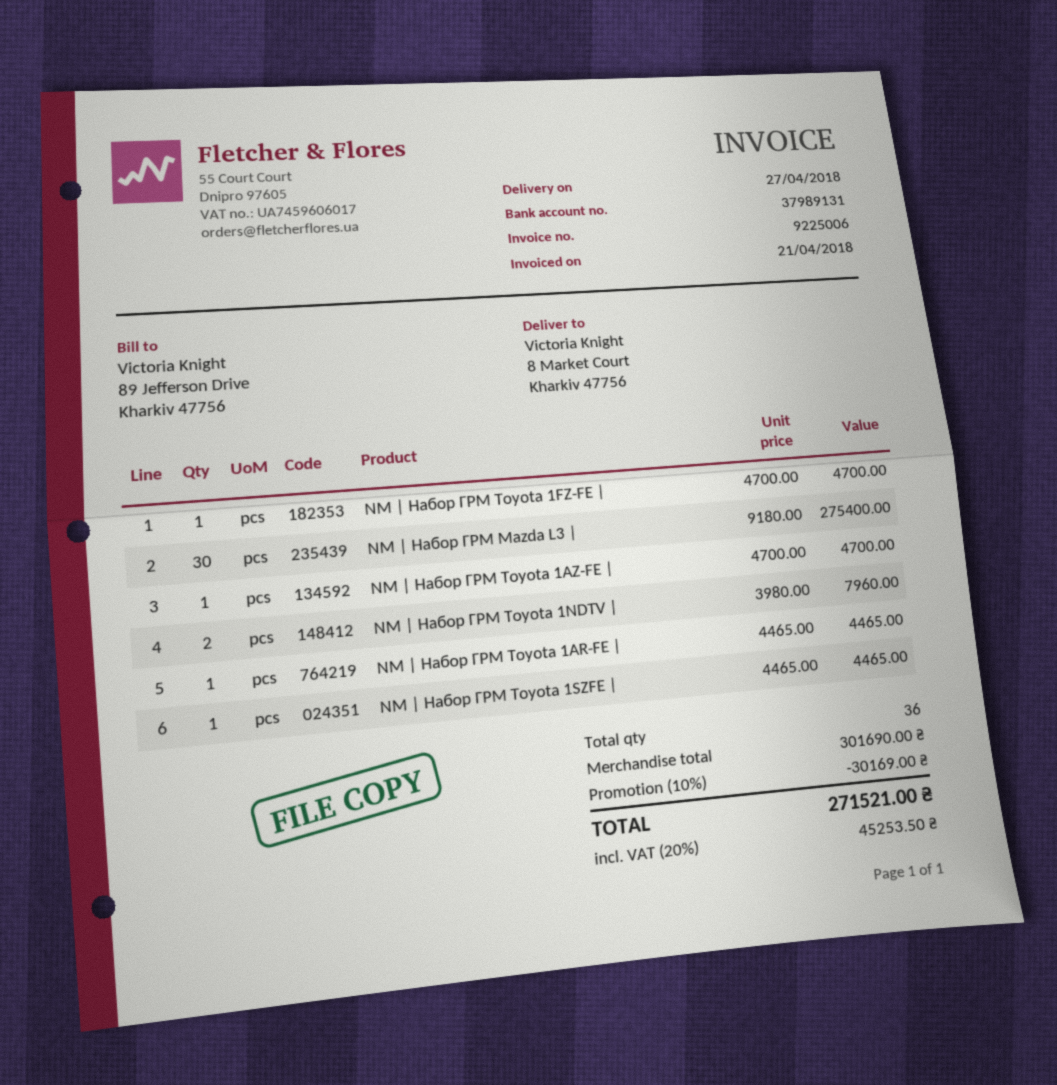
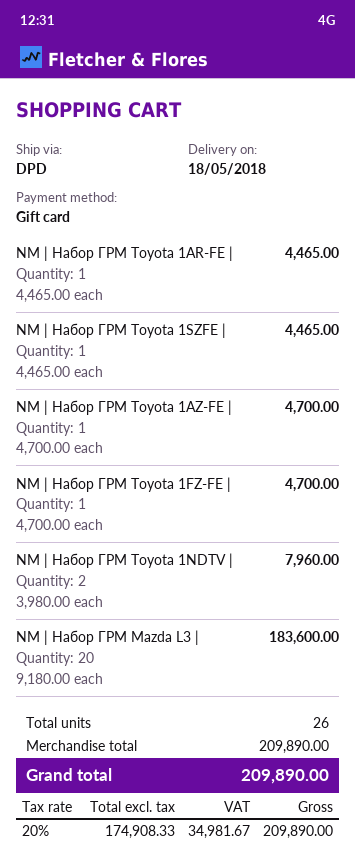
delivery date: 2018-04-27 -> 2018-05-18
NM | Набор ГРМ Mazda L3 |: 30 x 9180.00 = 275400.00 -> 20 x 9180.00 = 183600.00
total quantity: 36 -> 26
subtotal: 301690.00 -> 209890.00
discount: 10% = 30169.00 -> none
tax: 20% = 45253.50 -> 20% = 34981.67
total: 271521.00 -> 209890.00

